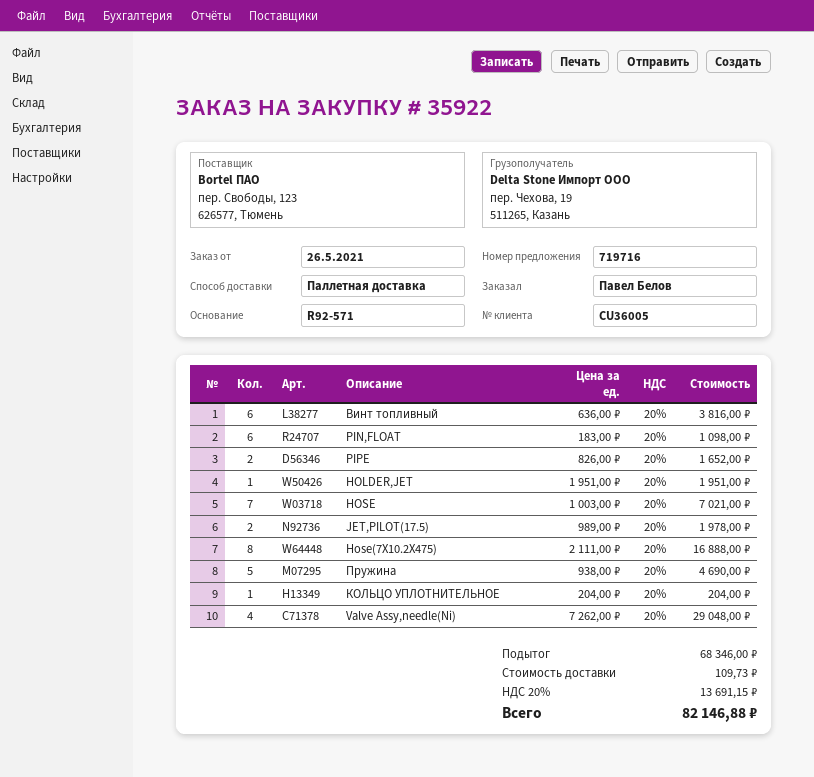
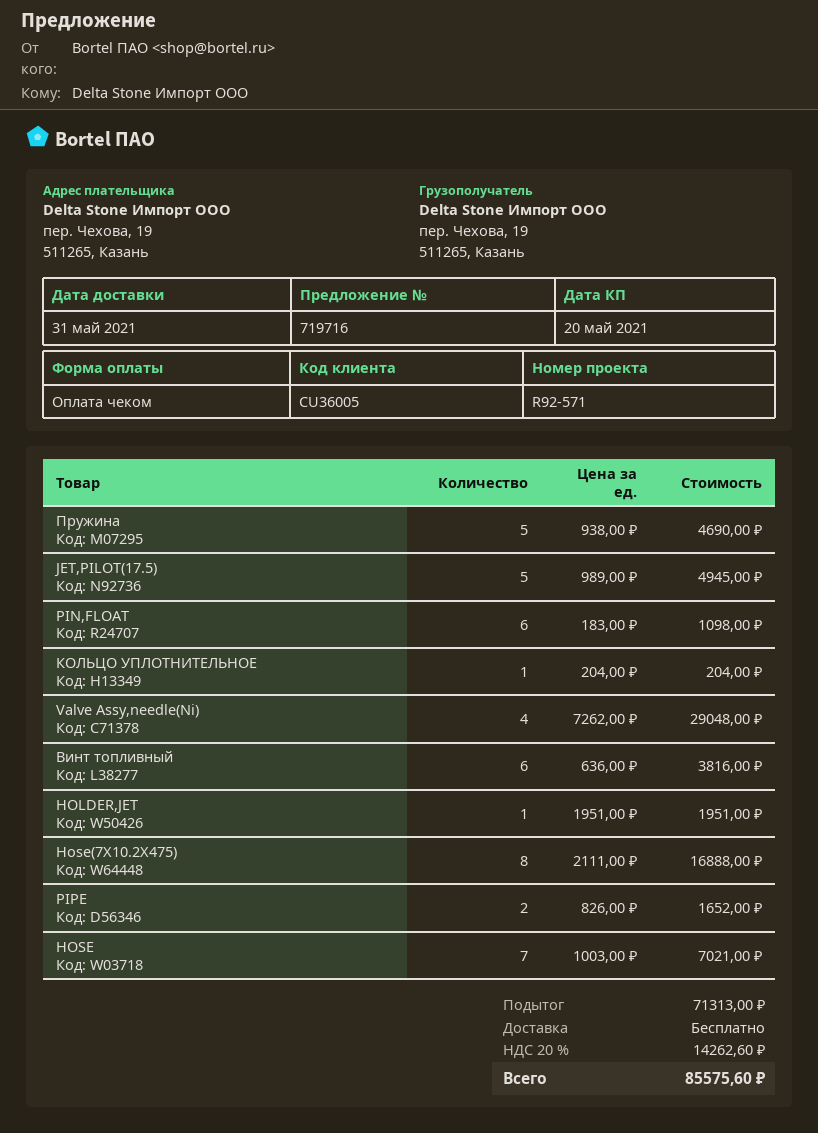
JET,PILOT(17.5): 2 x 989.00 = 1978.00 -> 5 x 989.00 = 4945.00
subtotal: 68346.00 -> 71313.00
shipping: 109.73 -> 0.00
tax: 20% = 13691.15 -> 20% = 14262.60
total: 82146.88 -> 85575.60

